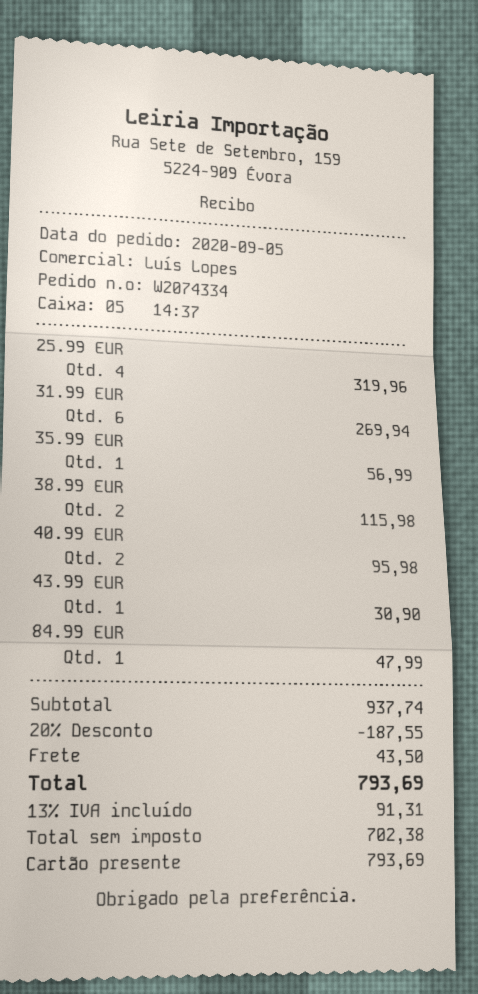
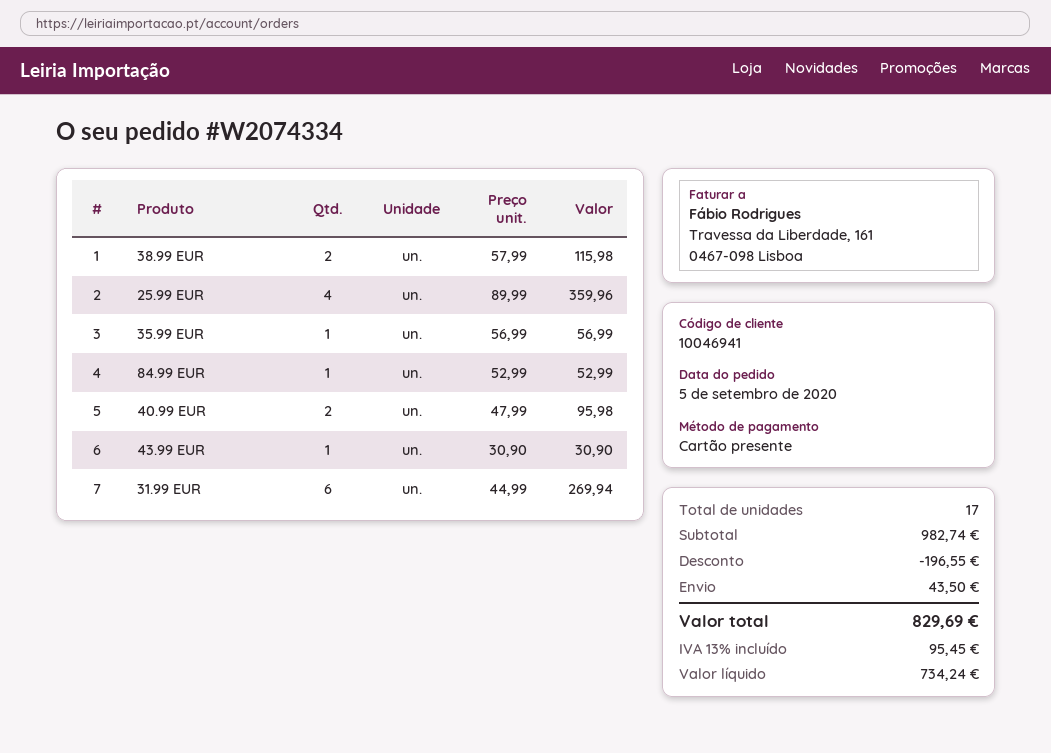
25.99 EUR: 4 for 319.96 -> 4 for 359.96
84.99 EUR: 1 for 47.99 -> 1 for 52.99
subtotal: 937.74 -> 982.74
discount: 187.55 -> 196.55
net: 702.38 -> 734.24
tax: 13% = 91.31 -> 13% = 95.45
total: 793.69 -> 829.69

